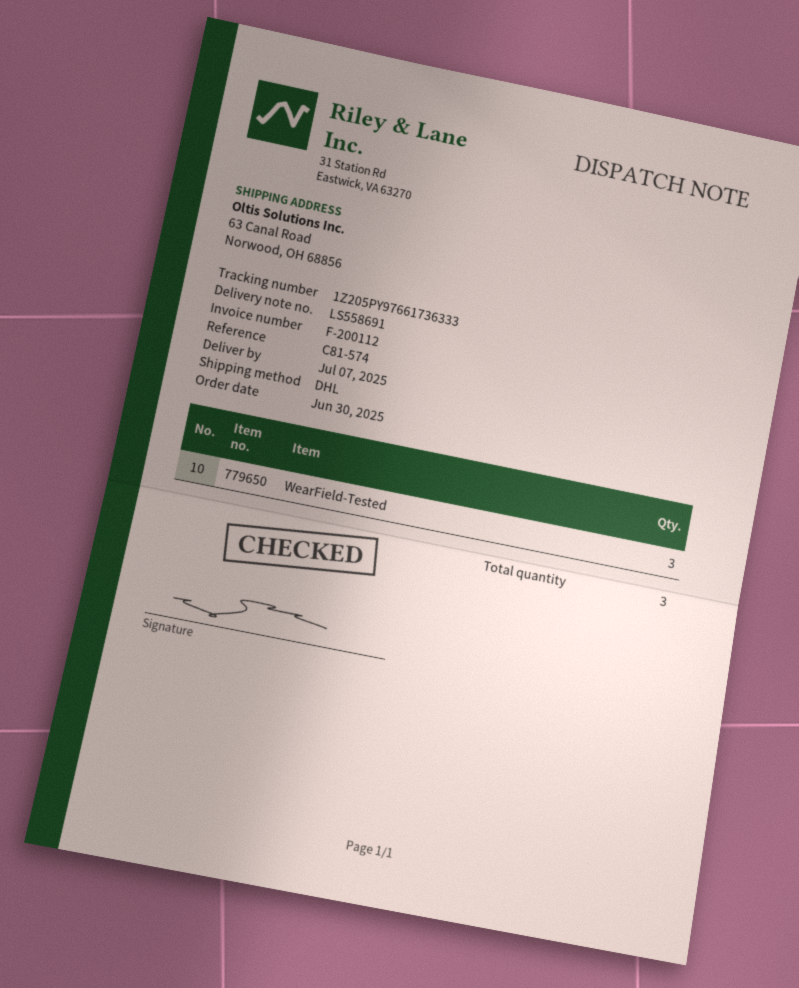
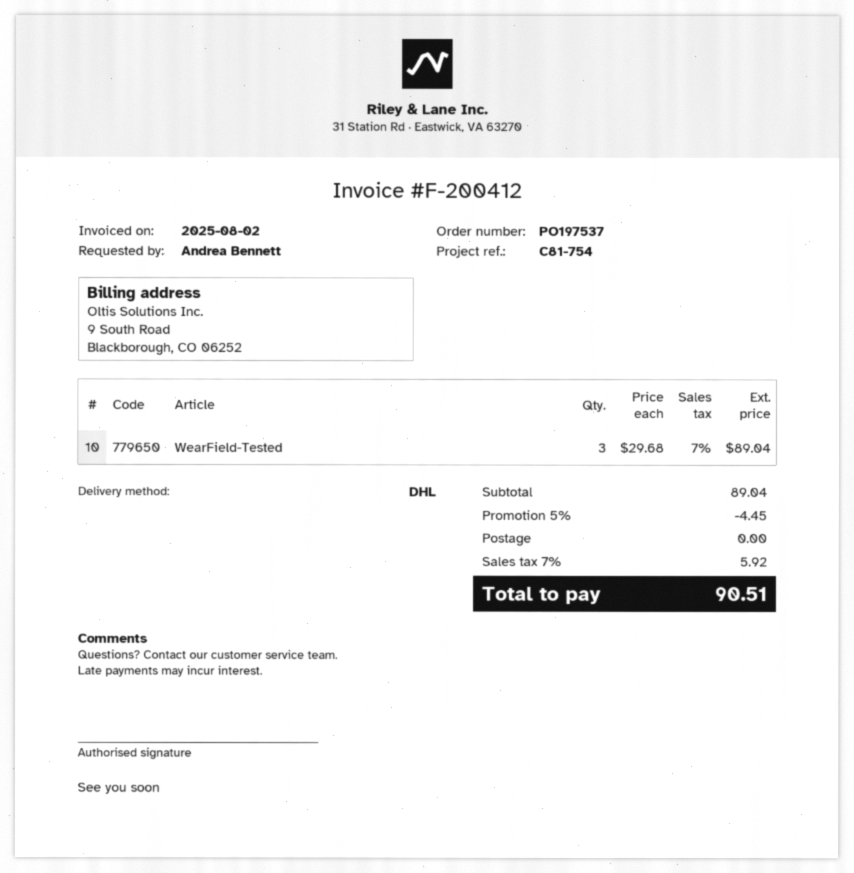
invoice number: F-200112 -> F-200412
reference: C81-574 -> C81-754

